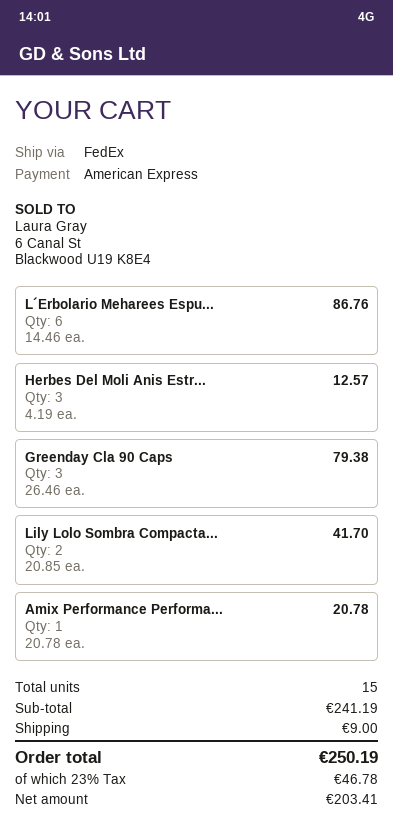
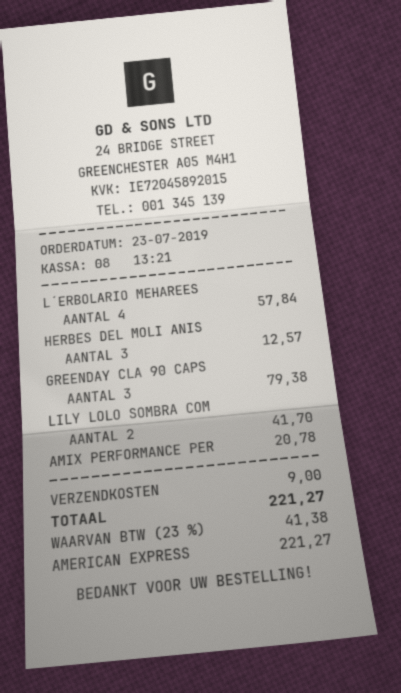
L´Erbolario Meharees Espu...: 6 for 86.76 -> 4 for 57.84
tax: 23% = 46.78 -> 23% = 41.38
total: 250.19 -> 221.27

